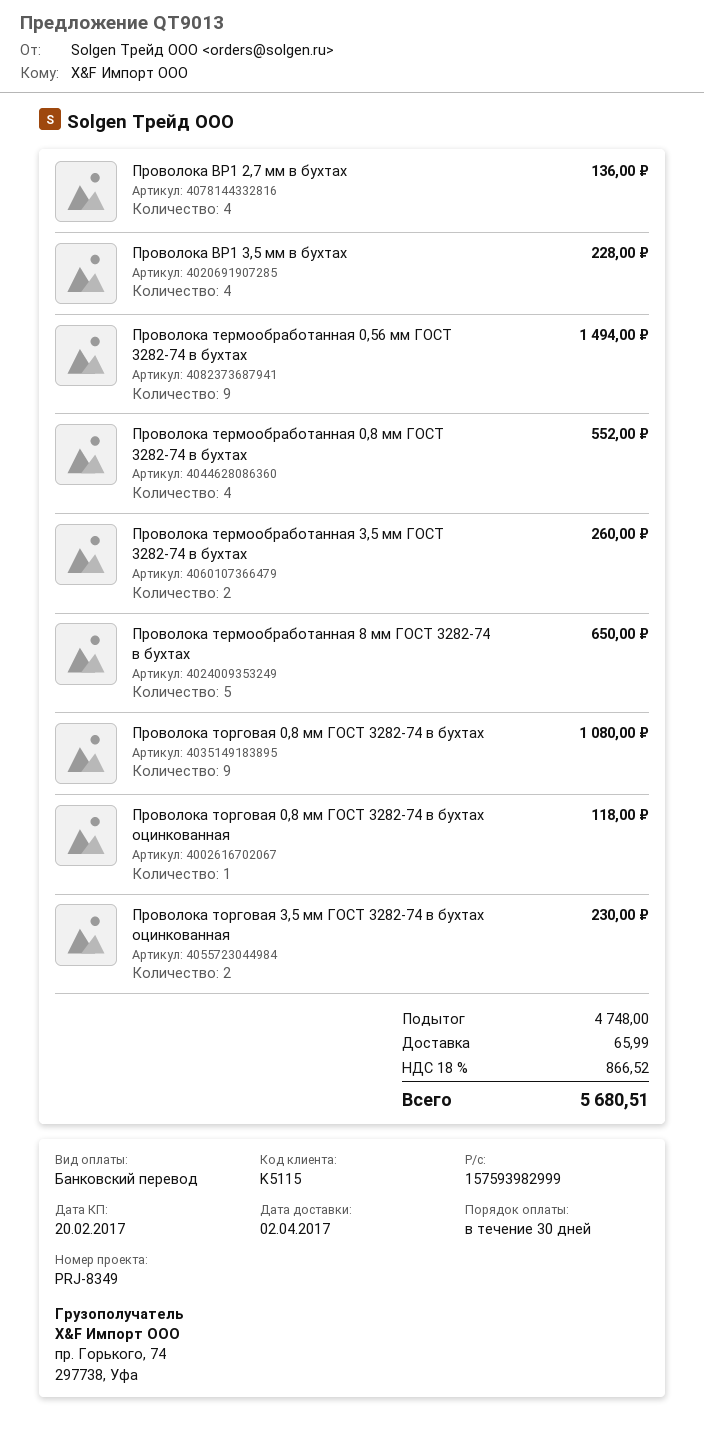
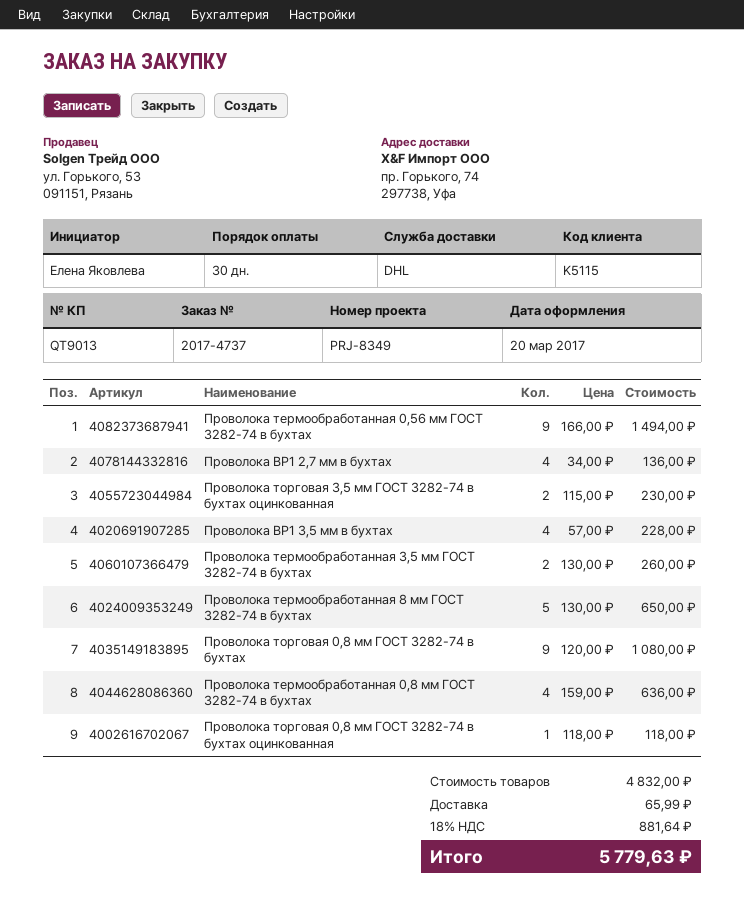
Проволока термообработанная 0,8 мм ГОСТ 3282-74 в бухтах: 4 for 552.00 -> 4 for 636.00
subtotal: 4748.00 -> 4832.00
tax: 18% = 866.52 -> 18% = 881.64
total: 5680.51 -> 5779.63

